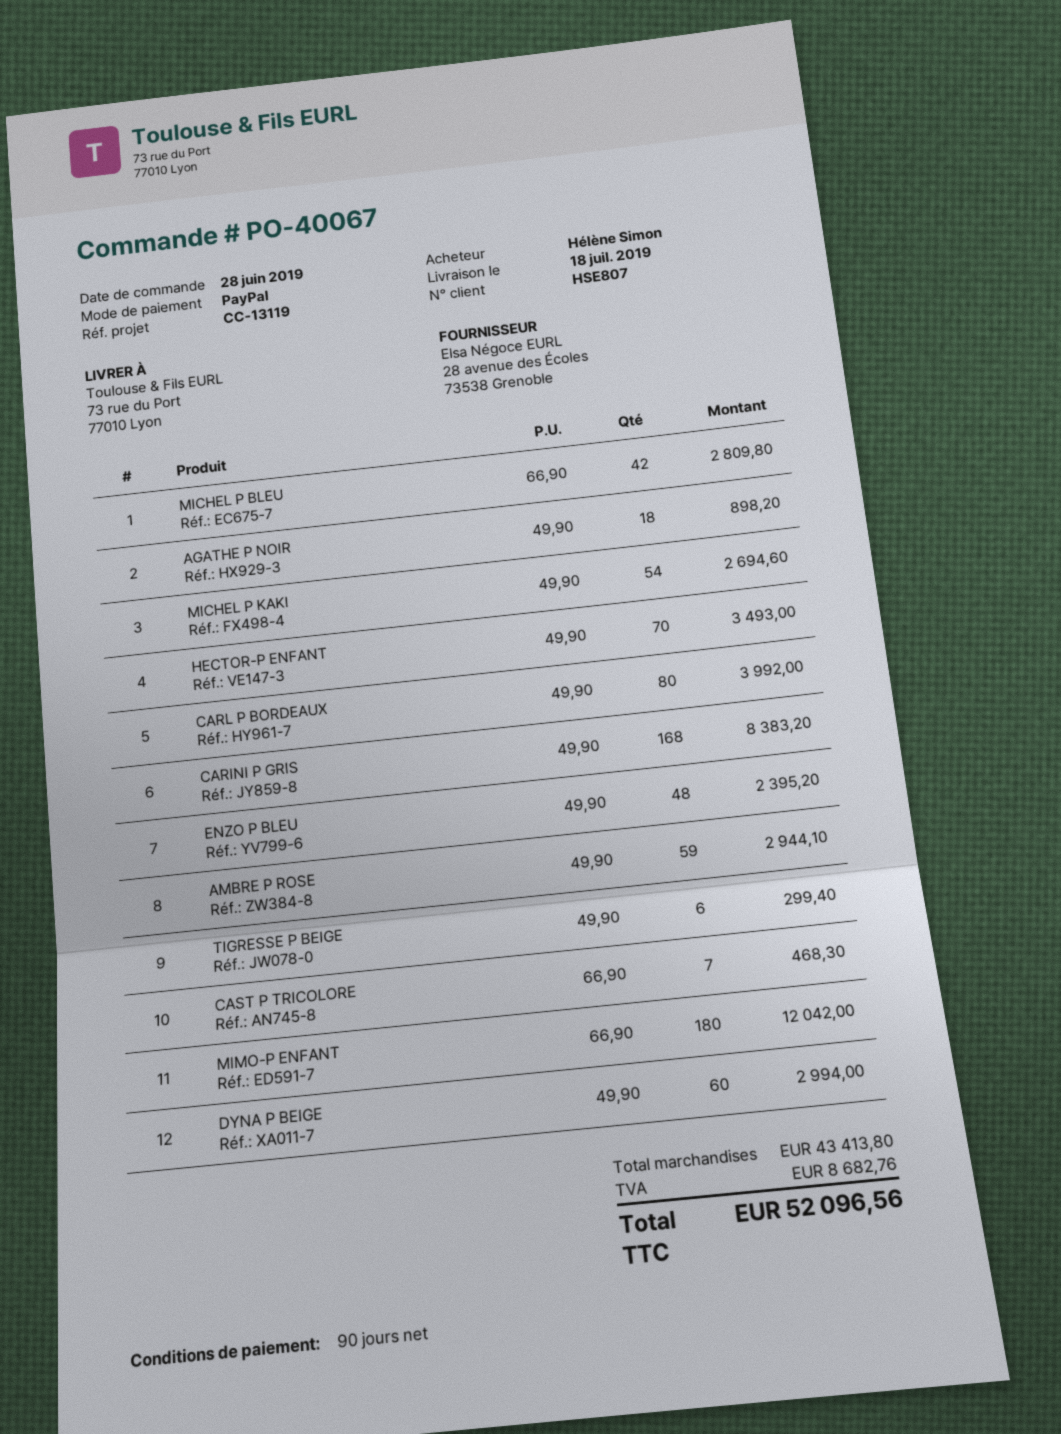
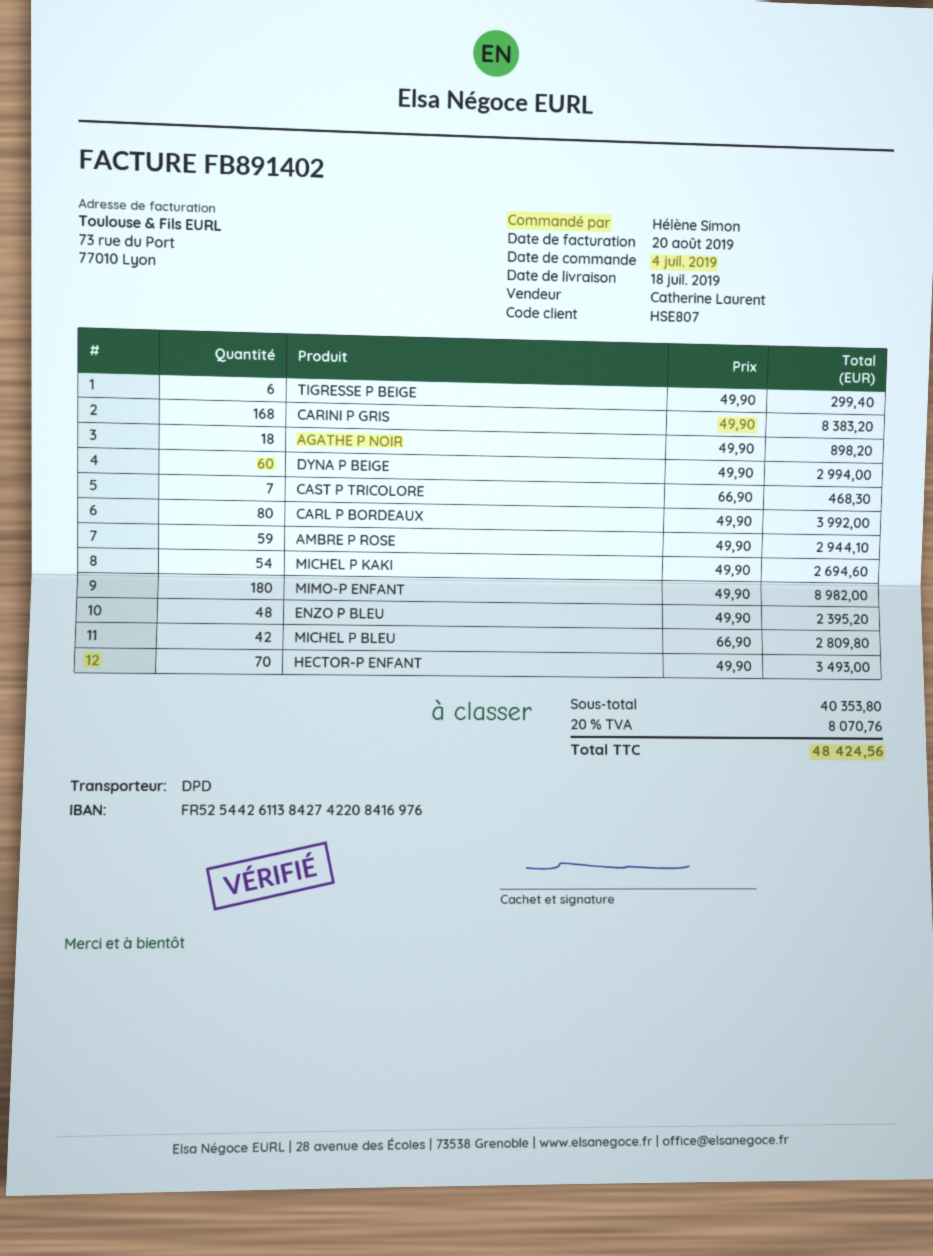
order date: 2019-06-28 -> 2019-07-04
MIMO-P ENFANT: 180 x 66.90 = 12042.00 -> 180 x 49.90 = 8982.00
subtotal: 43413.80 -> 40353.80
tax: 8682.76 -> 8070.76
total: 52096.56 -> 48424.56

